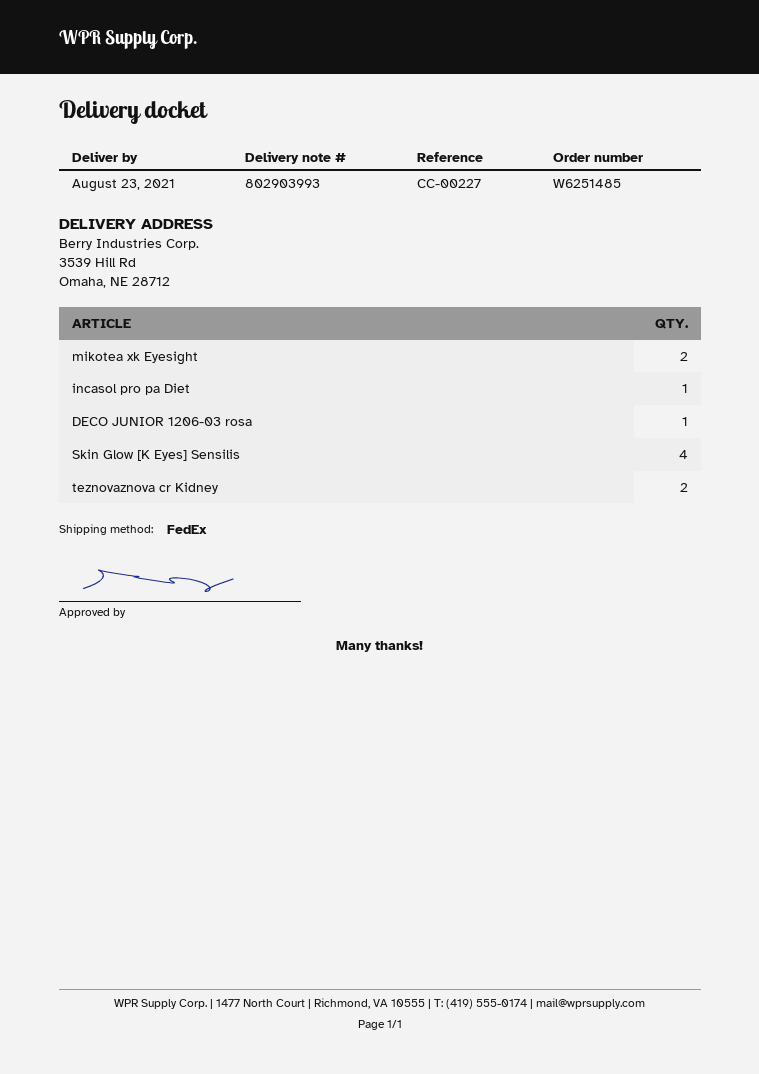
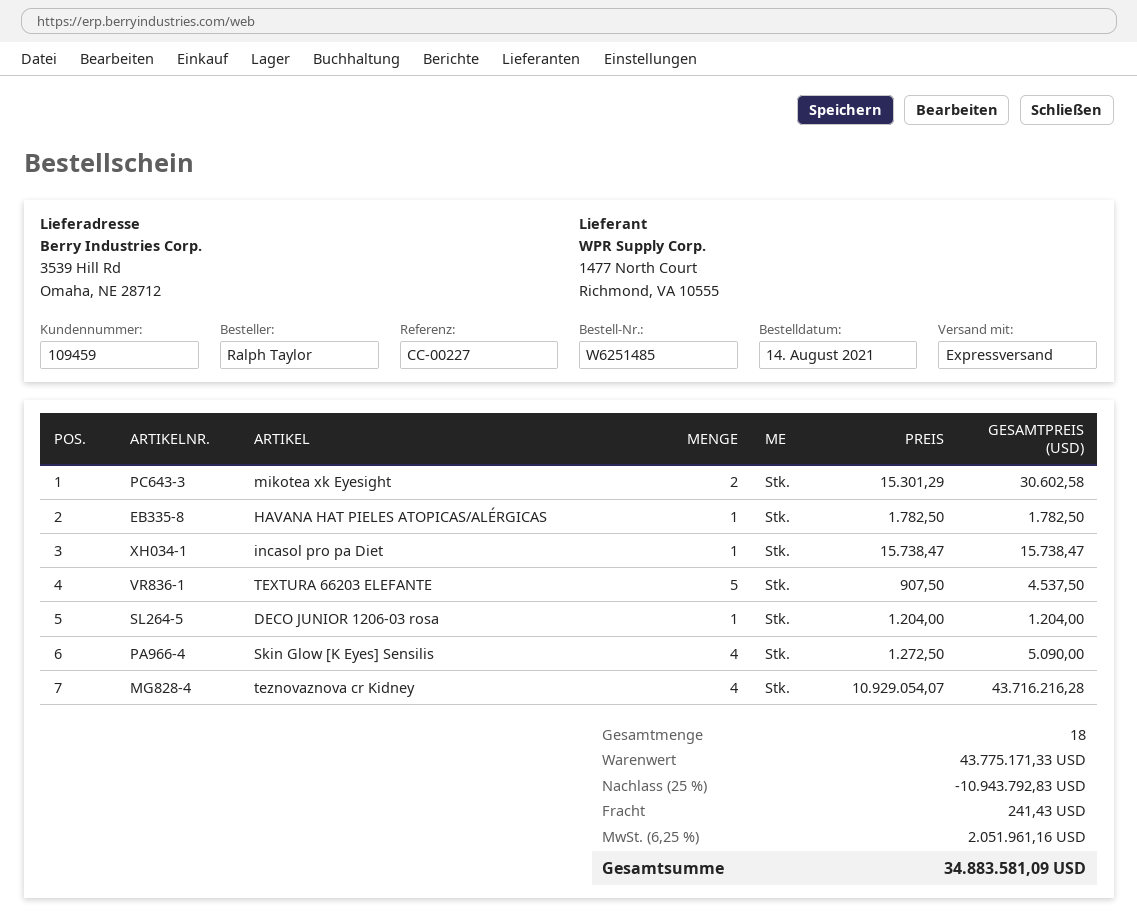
shipping method: FedEx -> express
teznovaznova cr Kidney: 2 -> 4
HAVANA HAT PIELES ATOPICAS/ALÉRGICAS: none -> 1
TEXTURA 66203 ELEFANTE: none -> 5

